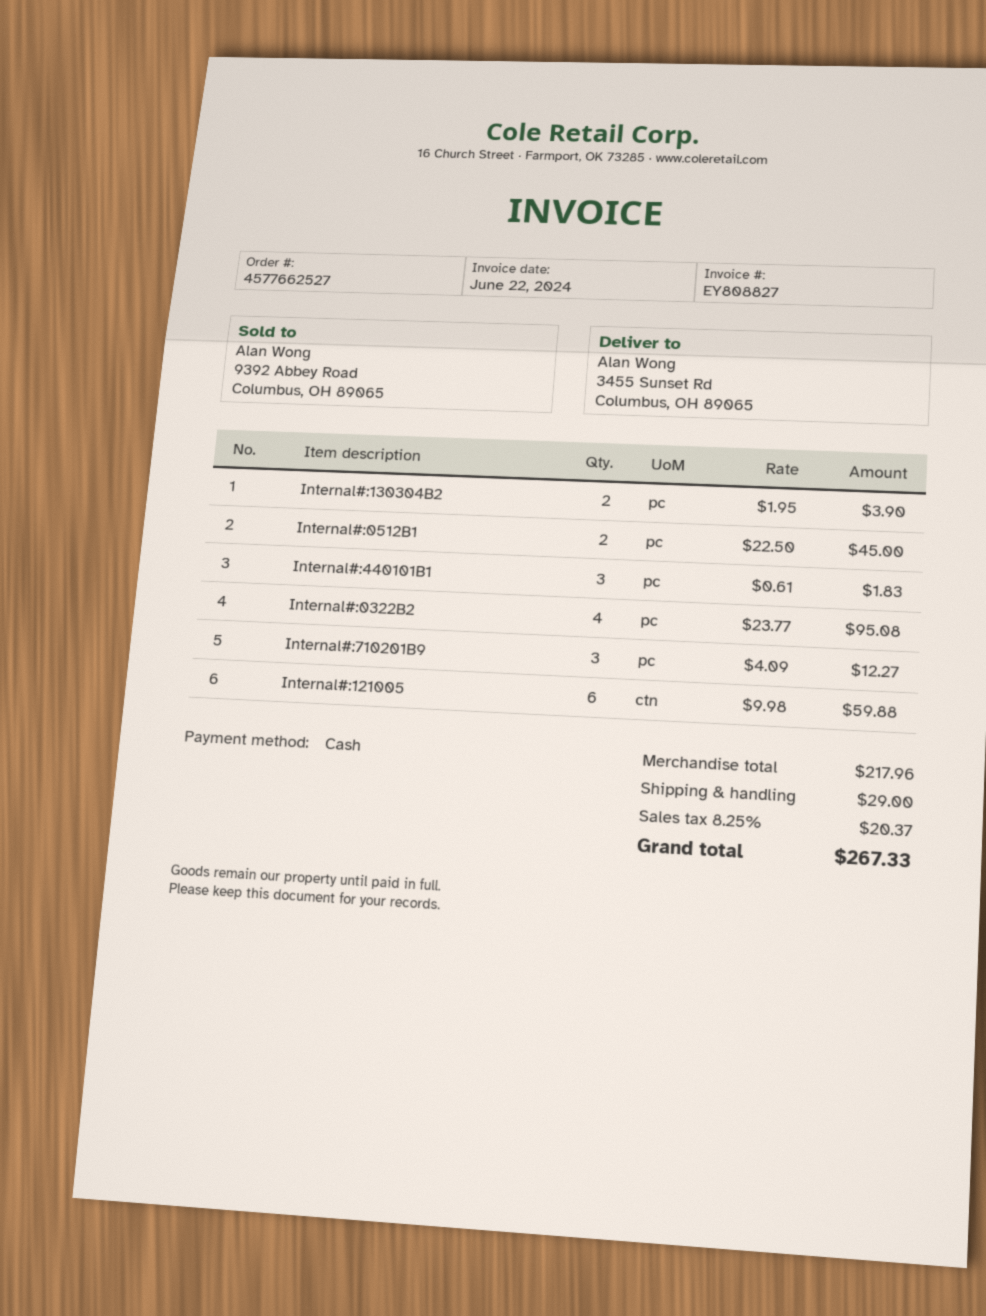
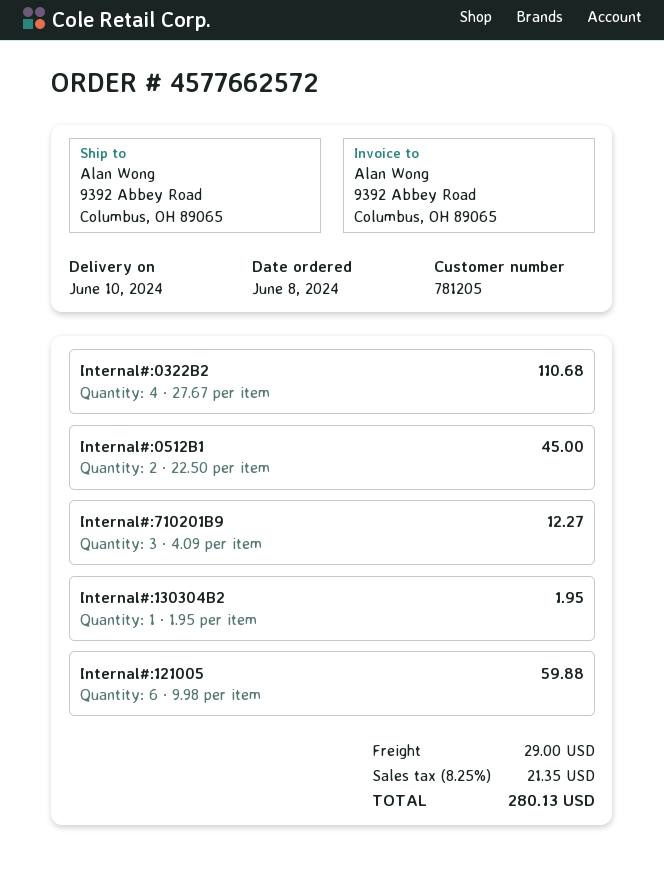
order number: 4577662527 -> 4577662572
ship to: 3455 Sunset Rd, Columbus, OH 89065 -> 9392 Abbey Road, Columbus, OH 89065
Internal#:130304B2: 2 x 1.95 = 3.90 -> 1 x 1.95 = 1.95
Internal#:440101B1: 3 x 0.61 = 1.83 -> none
Internal#:0322B2: 4 x 23.77 = 95.08 -> 4 x 27.67 = 110.68
tax: 8.25% = 20.37 -> 8.25% = 21.35
total: 267.33 -> 280.13

